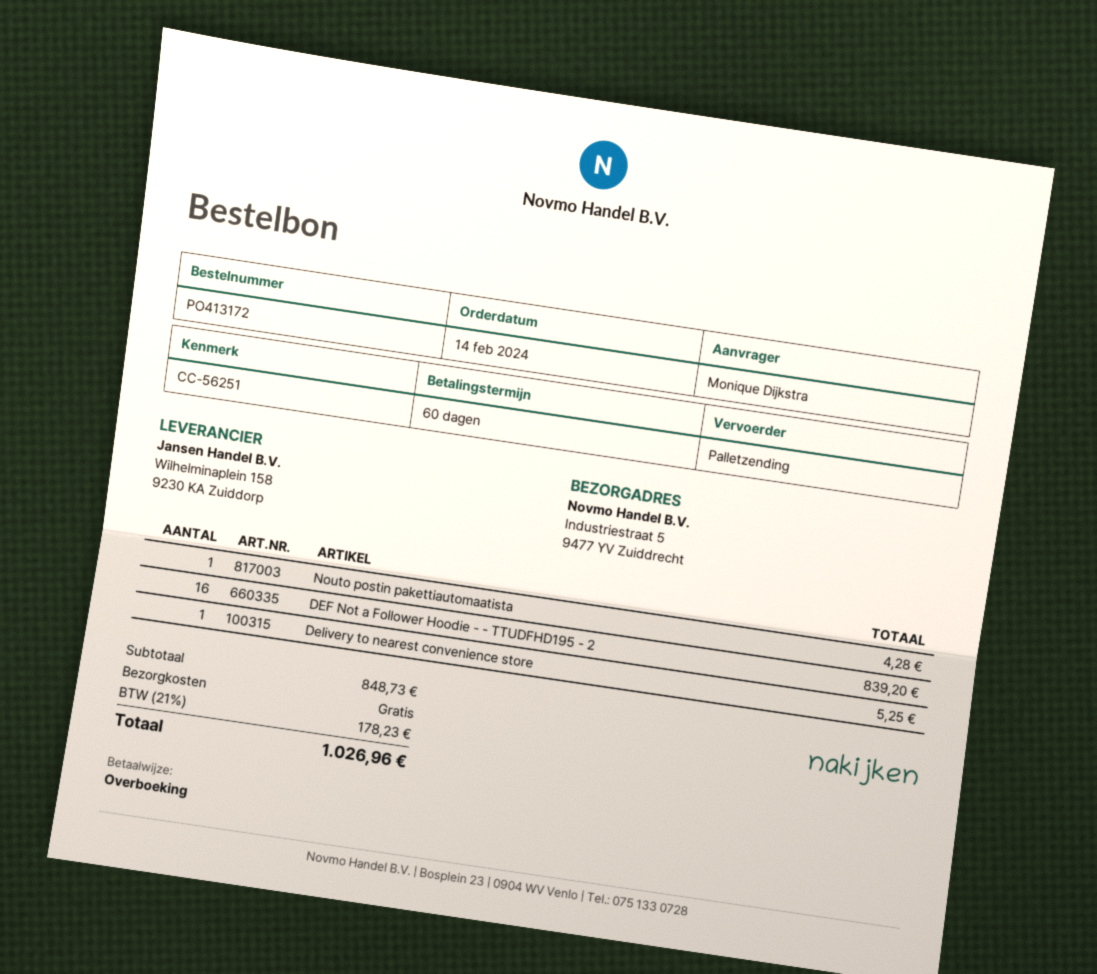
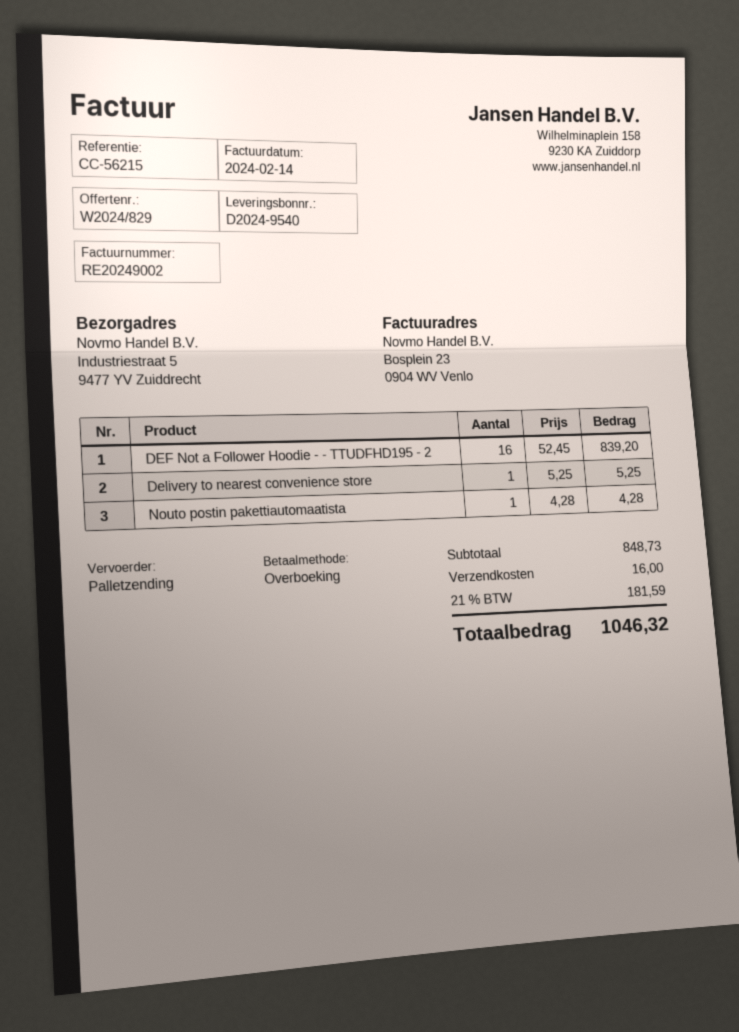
reference: CC-56251 -> CC-56215
shipping: 0.00 -> 16.00
tax: 21% = 178.23 -> 21% = 181.59
total: 1026.96 -> 1046.32

